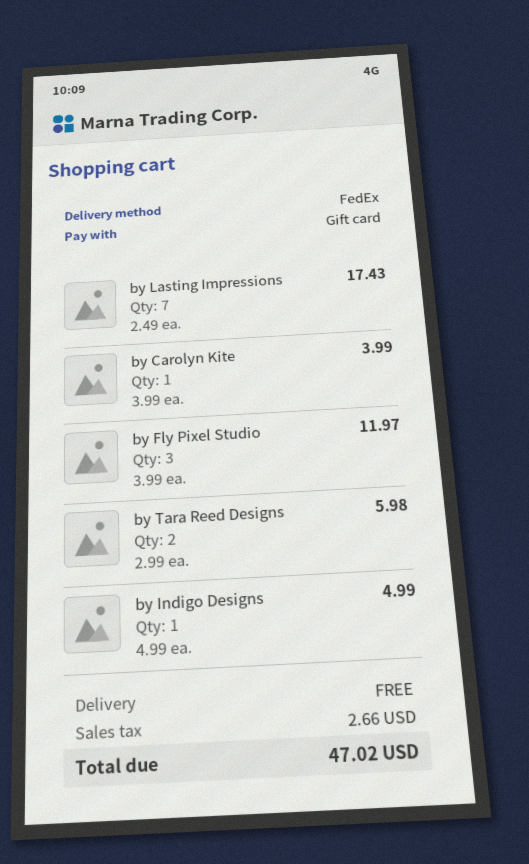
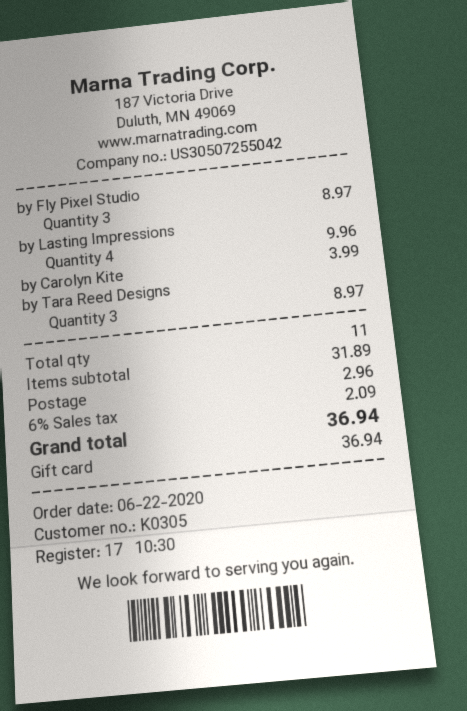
by Lasting Impressions: 7 for 17.43 -> 4 for 9.96
by Fly Pixel Studio: 3 for 11.97 -> 3 for 8.97
by Tara Reed Designs: 2 for 5.98 -> 3 for 8.97
by Indigo Designs: 1 for 4.99 -> none
shipping: 0.00 -> 2.96
tax: 2.66 -> 2.09
total: 47.02 -> 36.94

